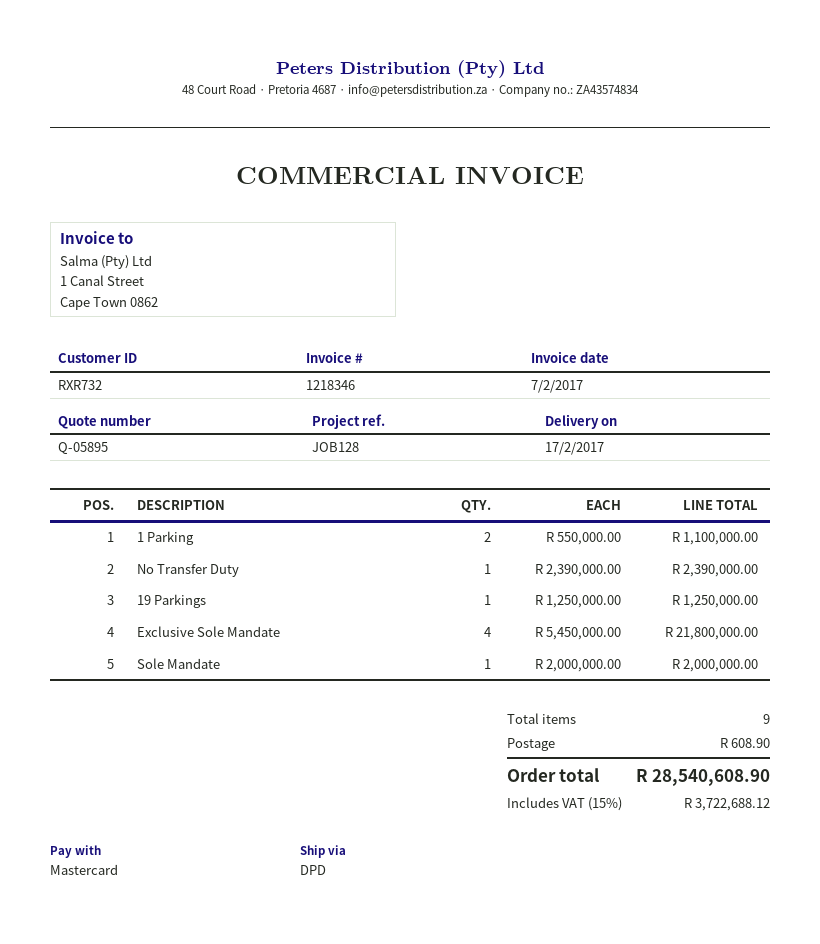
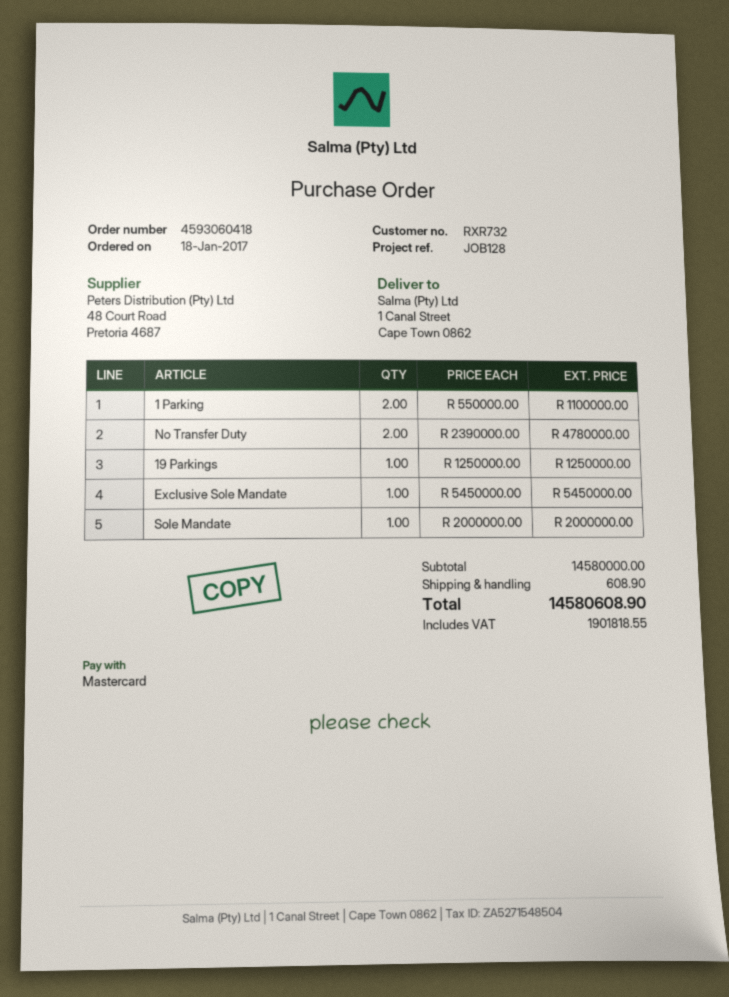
No Transfer Duty: 1 x 2390000.00 = 2390000.00 -> 2 x 2390000.00 = 4780000.00
Exclusive Sole Mandate: 4 x 5450000.00 = 21800000.00 -> 1 x 5450000.00 = 5450000.00
tax: 3722688.12 -> 1901818.55
total: 28540608.90 -> 14580608.90

